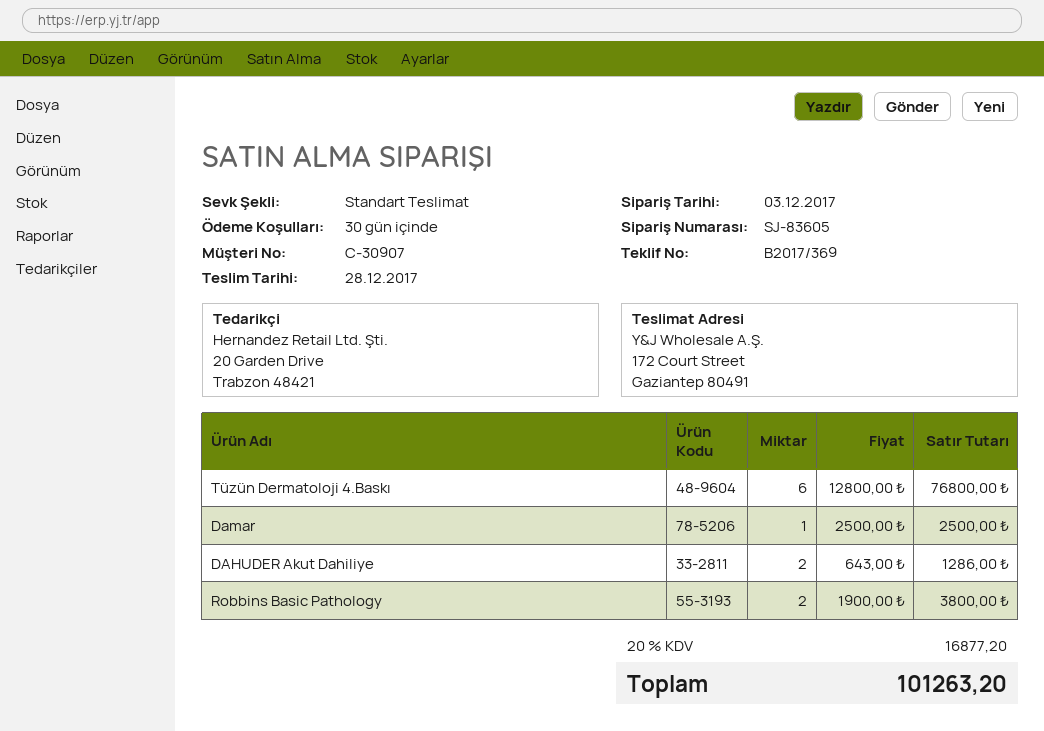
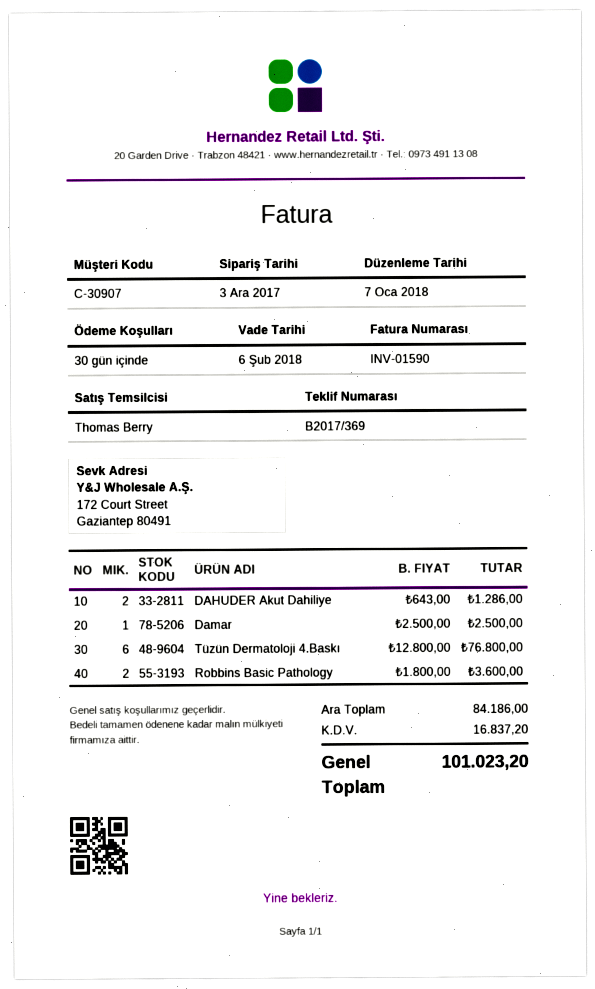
Robbins Basic Pathology: 2 x 1900.00 = 3800.00 -> 2 x 1800.00 = 3600.00
tax: 16877.20 -> 16837.20
total: 101263.20 -> 101023.20

